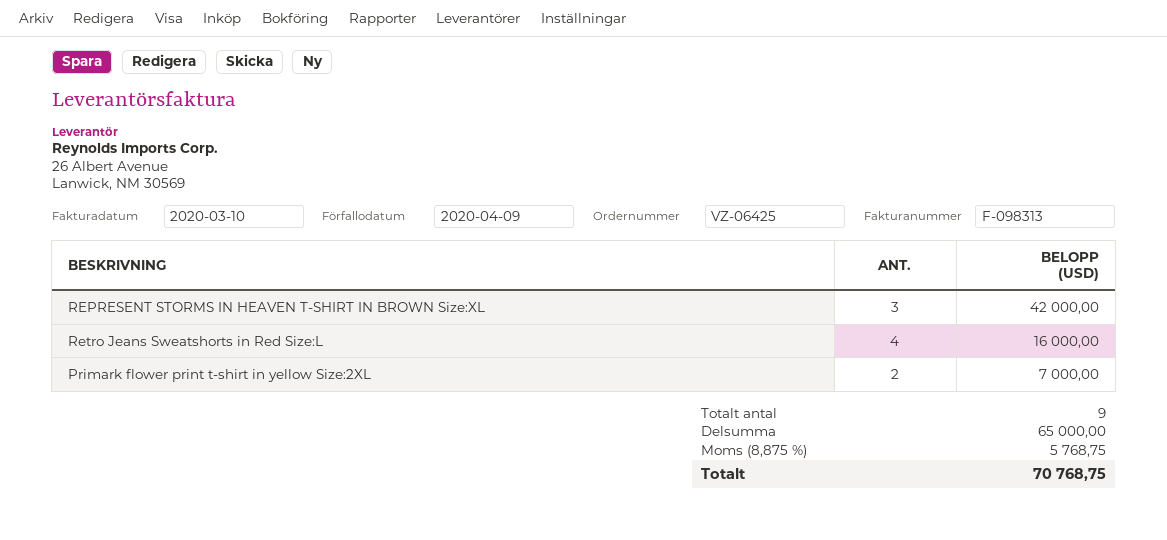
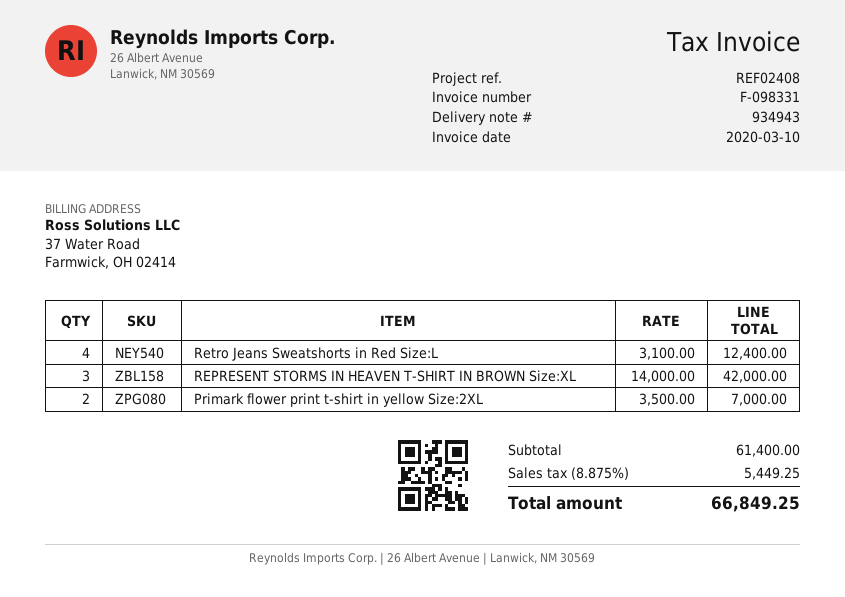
invoice number: F-098313 -> F-098331
Retro Jeans Sweatshorts in Red Size:L: 4 for 16000.00 -> 4 for 12400.00
subtotal: 65000.00 -> 61400.00
tax: 8.875% = 5768.75 -> 8.875% = 5449.25
total: 70768.75 -> 66849.25

